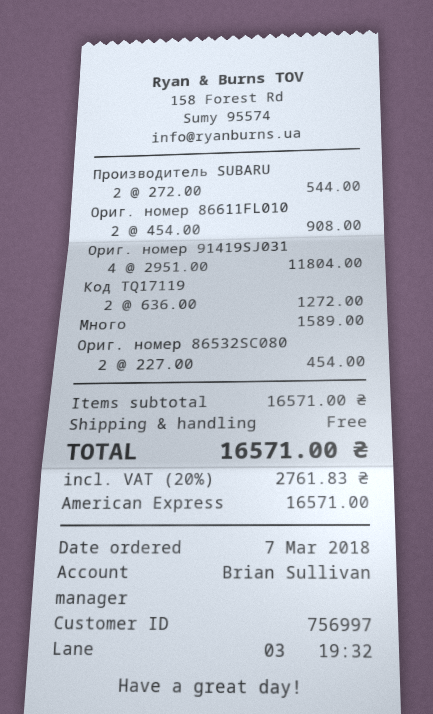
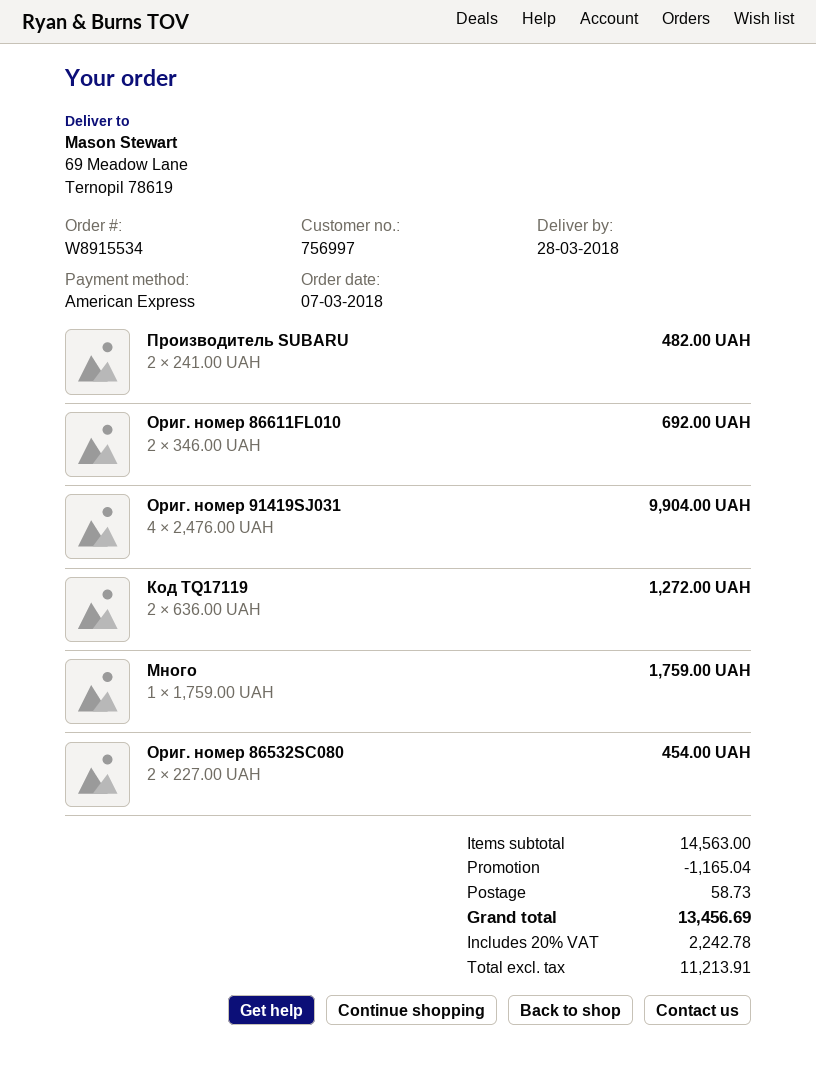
Производитель SUBARU: 2 x 272.00 = 544.00 -> 2 x 241.00 = 482.00
Ориг. номер 86611FL010: 2 x 454.00 = 908.00 -> 2 x 346.00 = 692.00
Ориг. номер 91419SJ031: 4 x 2951.00 = 11804.00 -> 4 x 2476.00 = 9904.00
Много: 1 x 1589.00 = 1589.00 -> 1 x 1759.00 = 1759.00
subtotal: 16571.00 -> 14563.00
discount: none -> 1165.04
shipping: 0.00 -> 58.73
tax: 20% = 2761.83 -> 20% = 2242.78
total: 16571.00 -> 13456.69

